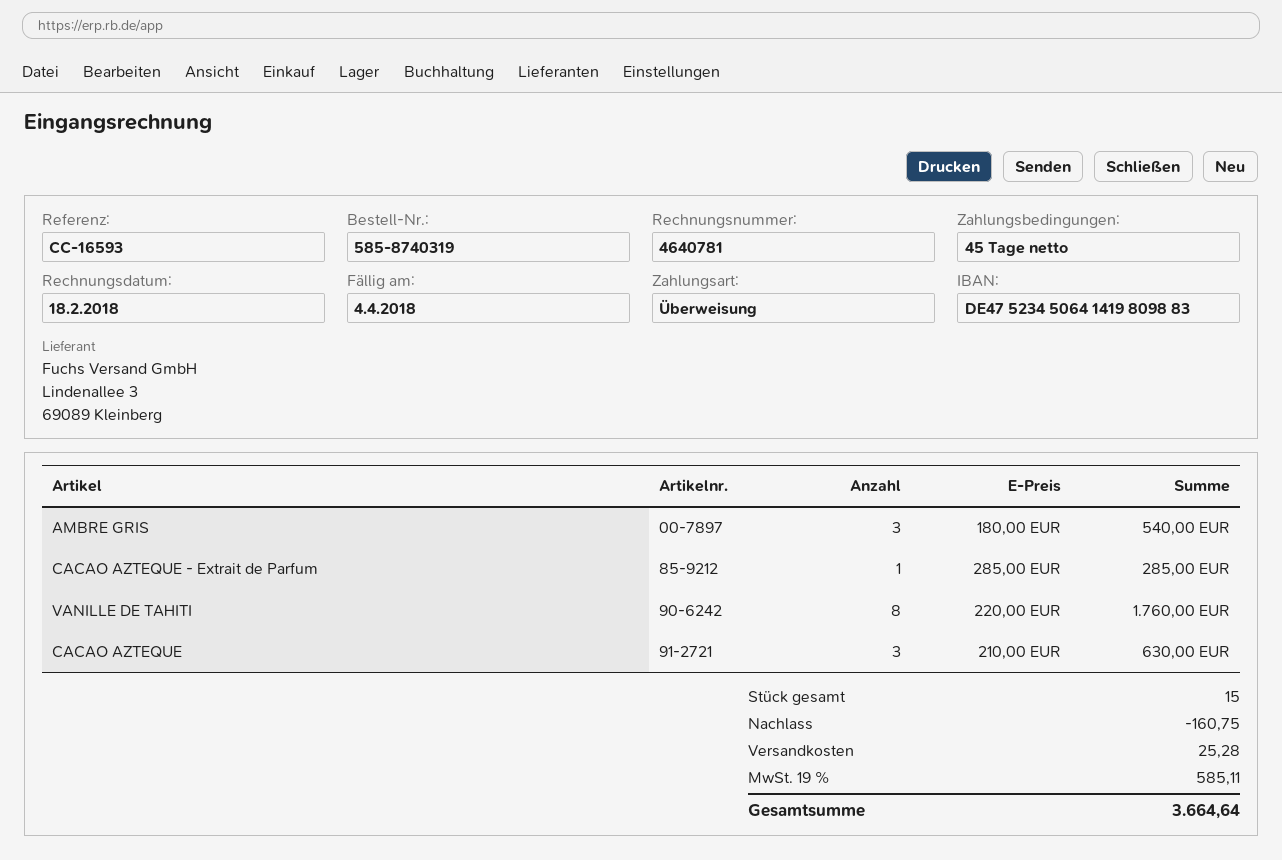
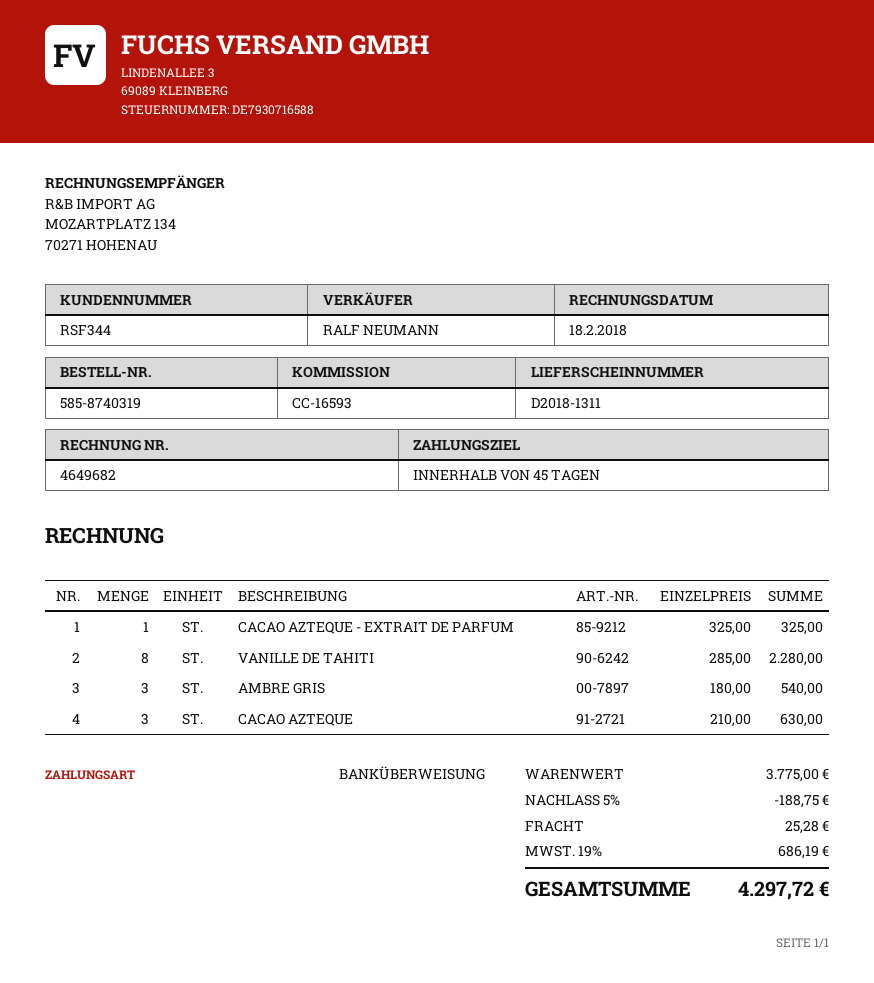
invoice number: 4640781 -> 4649682
CACAO AZTEQUE - Extrait de Parfum: 1 x 285.00 = 285.00 -> 1 x 325.00 = 325.00
VANILLE DE TAHITI: 8 x 220.00 = 1760.00 -> 8 x 285.00 = 2280.00
discount: 160.75 -> 188.75
tax: 19% = 585.11 -> 19% = 686.19
total: 3664.64 -> 4297.72

